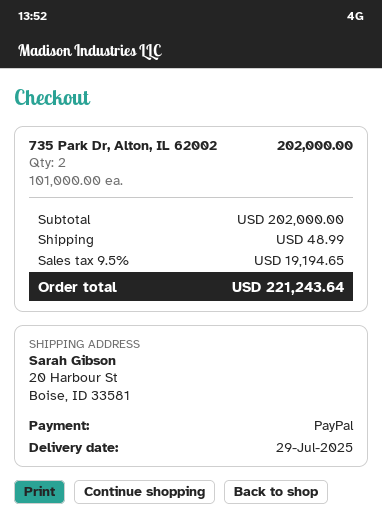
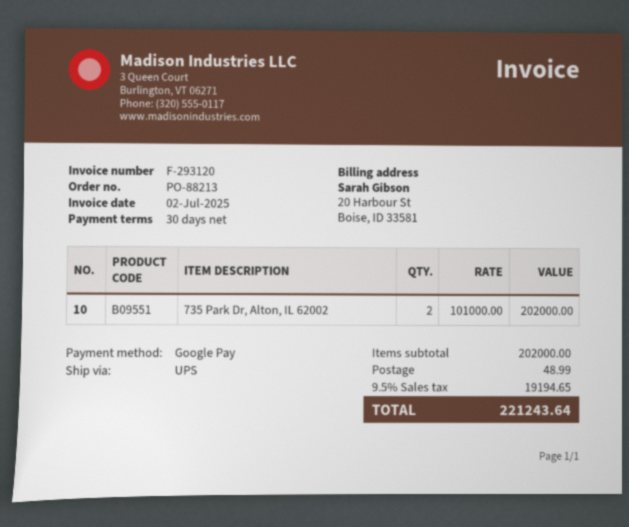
payment method: PayPal -> Google Pay

